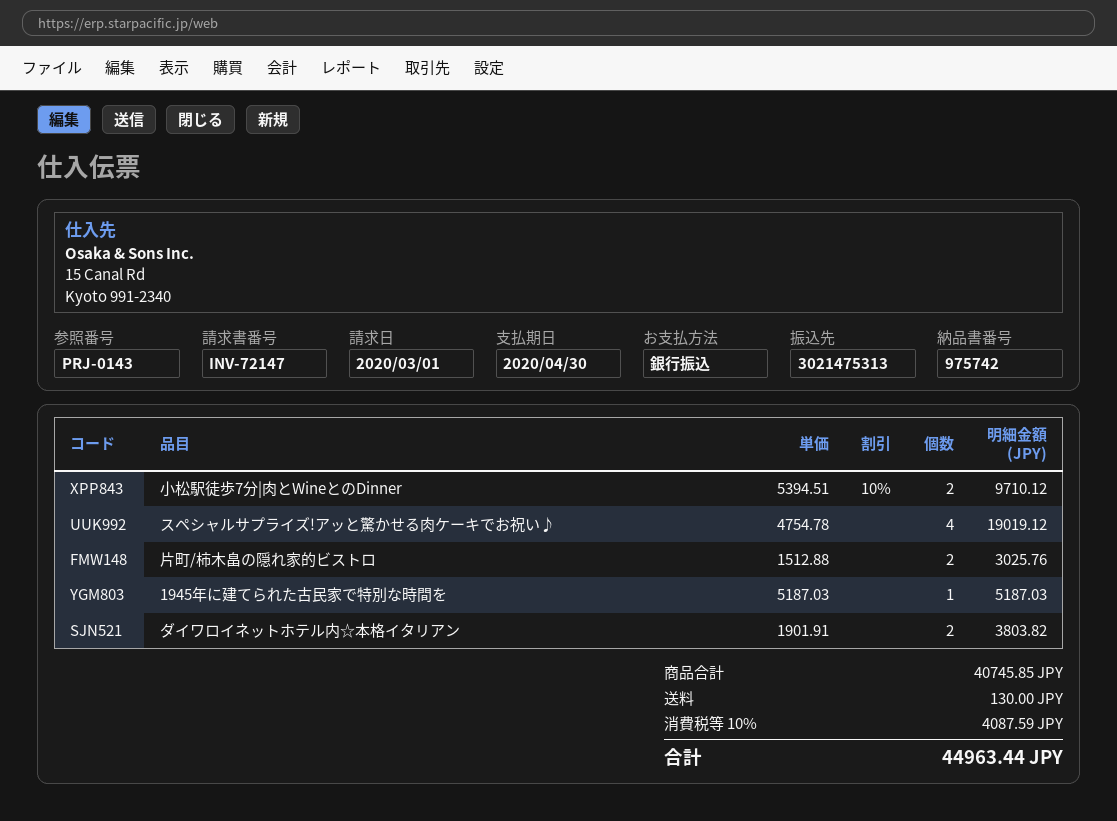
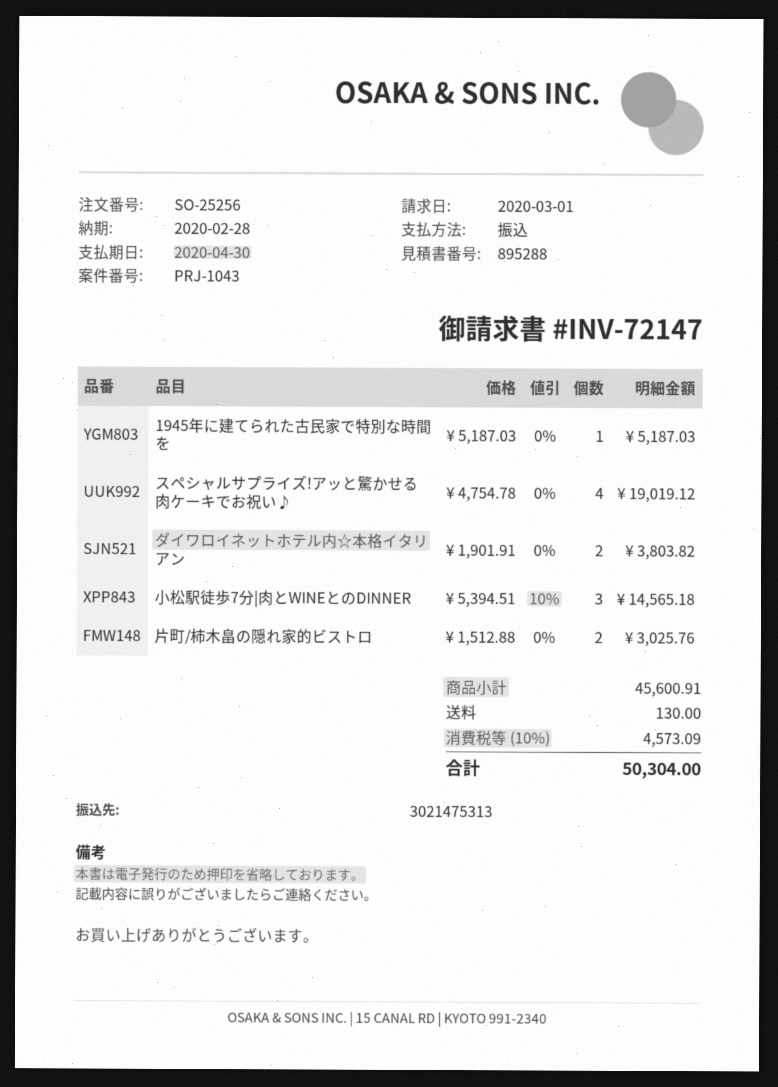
reference: PRJ-0143 -> PRJ-1043
小松駅徒歩7分|肉とWineとのDinner: 2 x 5394.51 - 10% = 9710.12 -> 3 x 5394.51 - 10% = 14565.18
subtotal: 40745.85 -> 45600.91
tax: 10% = 4087.59 -> 10% = 4573.09
total: 44963.44 -> 50304.00

